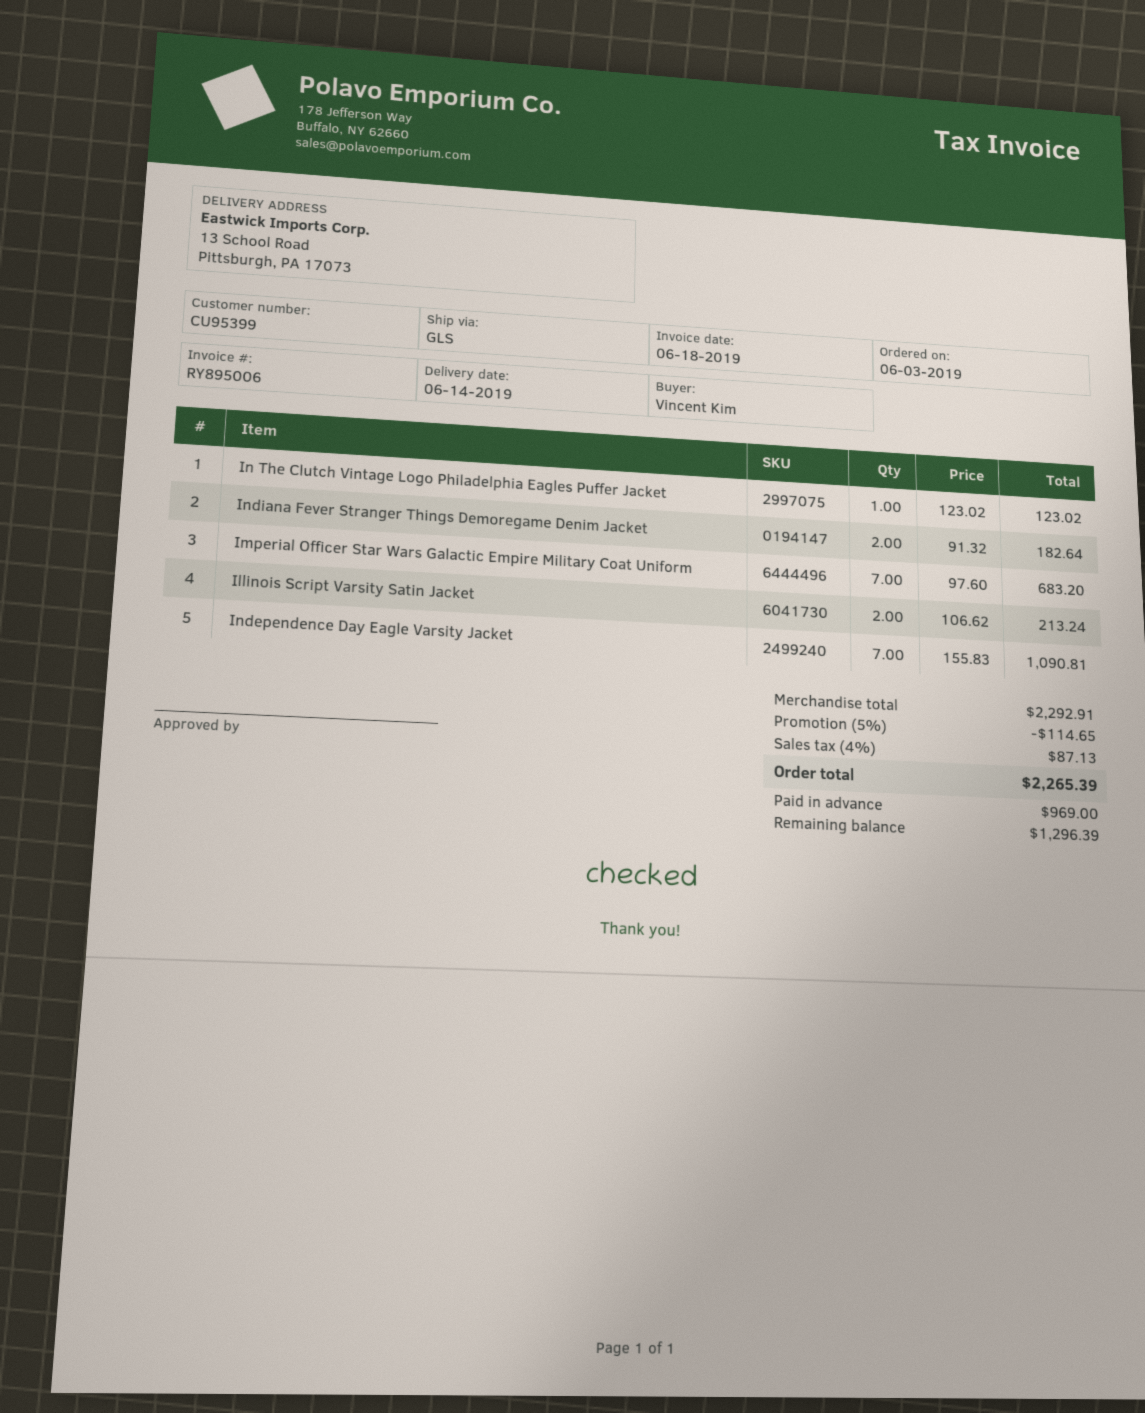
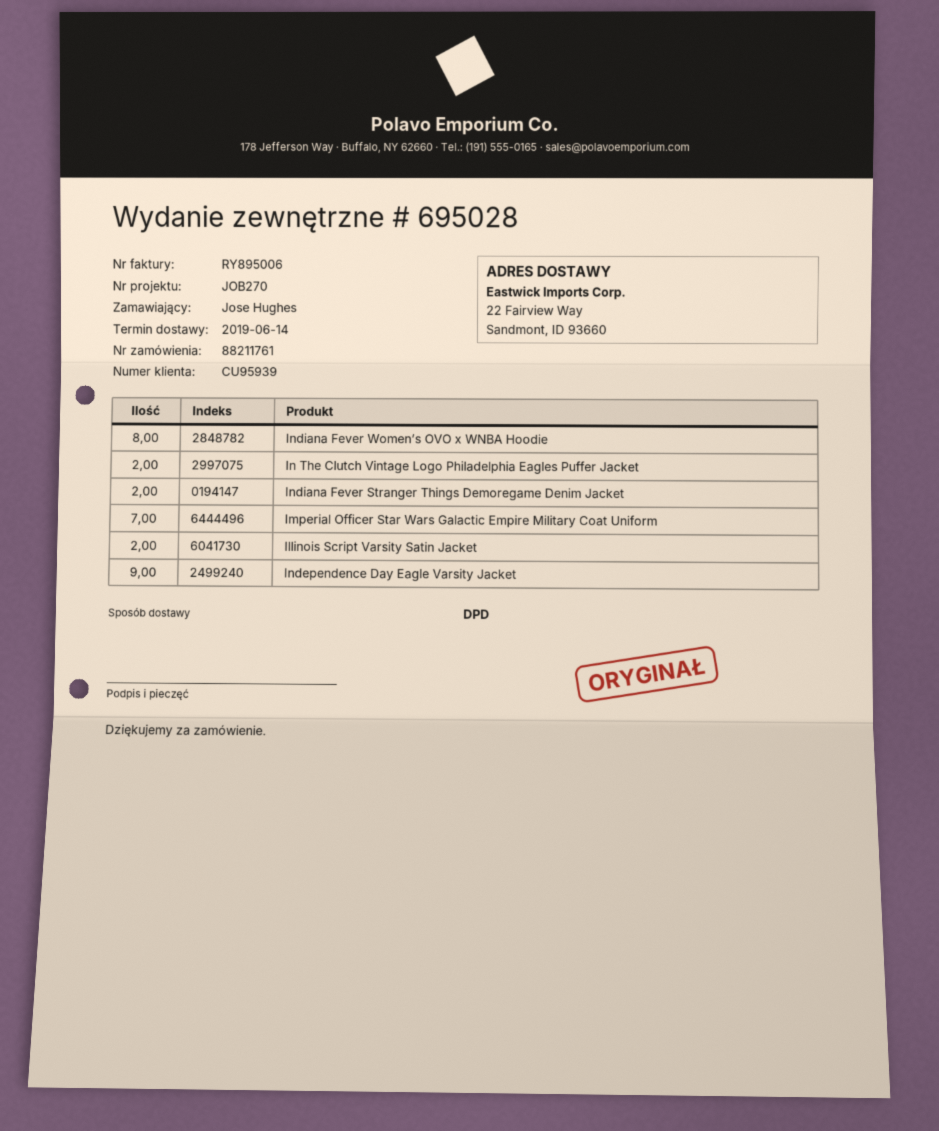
customer number: CU95399 -> CU95939
ordered by: Vincent Kim -> Jose Hughes
shipping method: GLS -> DPD
ship to: 13 School Road, Pittsburgh, PA 17073 -> 22 Fairview Way, Sandmont, ID 93660
In The Clutch Vintage Logo Philadelphia Eagles Puffer Jacket: 1 -> 2
Independence Day Eagle Varsity Jacket: 7 -> 9
Indiana Fever Women’s OVO x WNBA Hoodie: none -> 8

